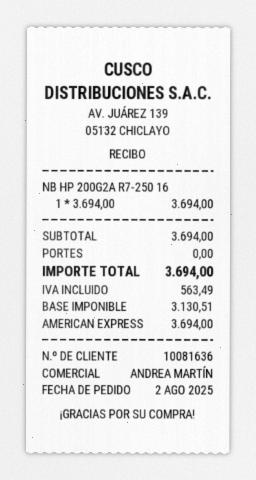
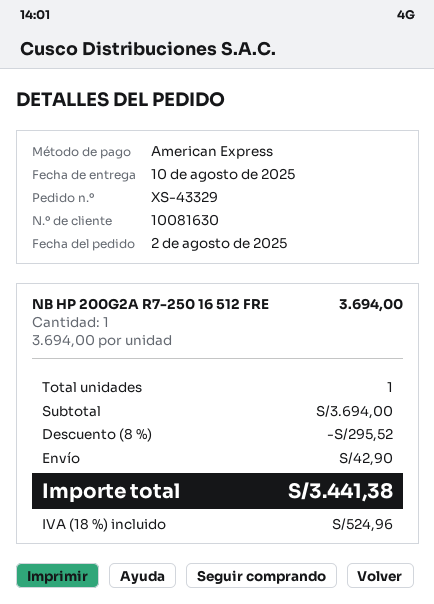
customer number: 10081636 -> 10081630
discount: none -> 8% = 295.52
shipping: 0.00 -> 42.90
tax: 563.49 -> 524.96
total: 3694.00 -> 3441.38

